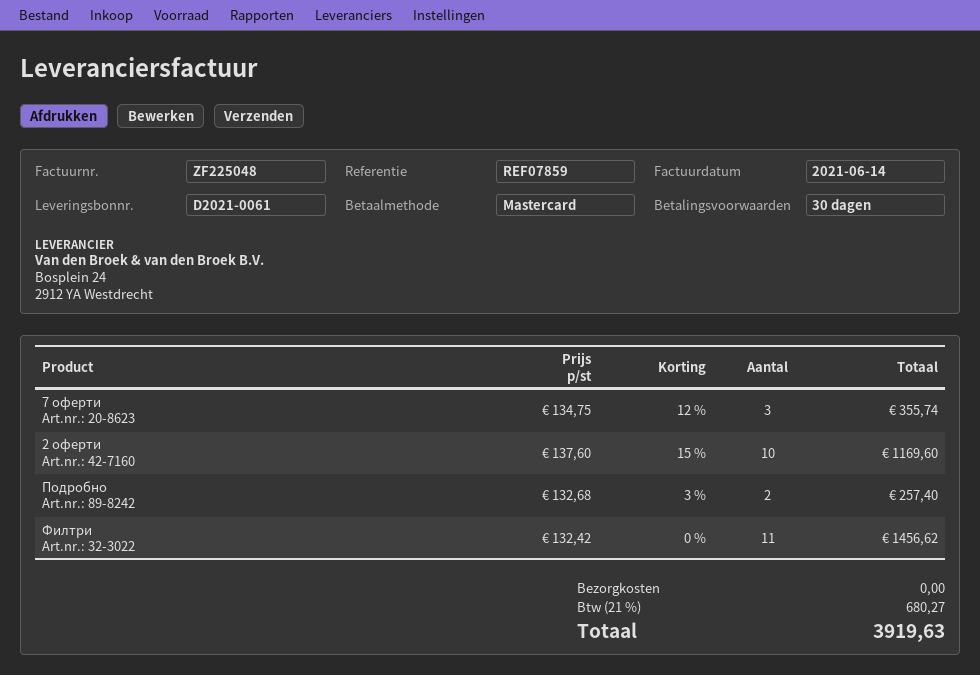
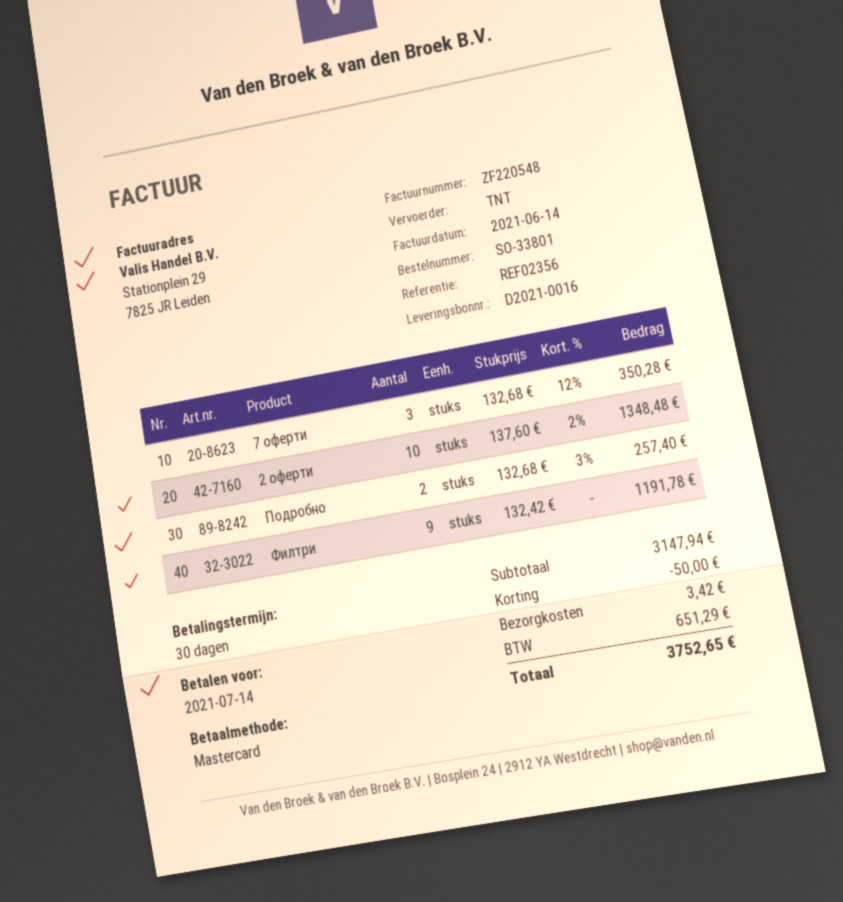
delivery note number: D2021-0061 -> D2021-0016
invoice number: ZF225048 -> ZF220548
reference: REF07859 -> REF02356
7 оферти: 3 x 134.75 - 12% = 355.74 -> 3 x 132.68 - 12% = 350.28
2 оферти: 10 x 137.60 - 15% = 1169.60 -> 10 x 137.60 - 2% = 1348.48
Филтри: 11 x 132.42 = 1456.62 -> 9 x 132.42 = 1191.78
discount: none -> 50.00
shipping: 0.00 -> 3.42
tax: 680.27 -> 651.29
total: 3919.63 -> 3752.65

